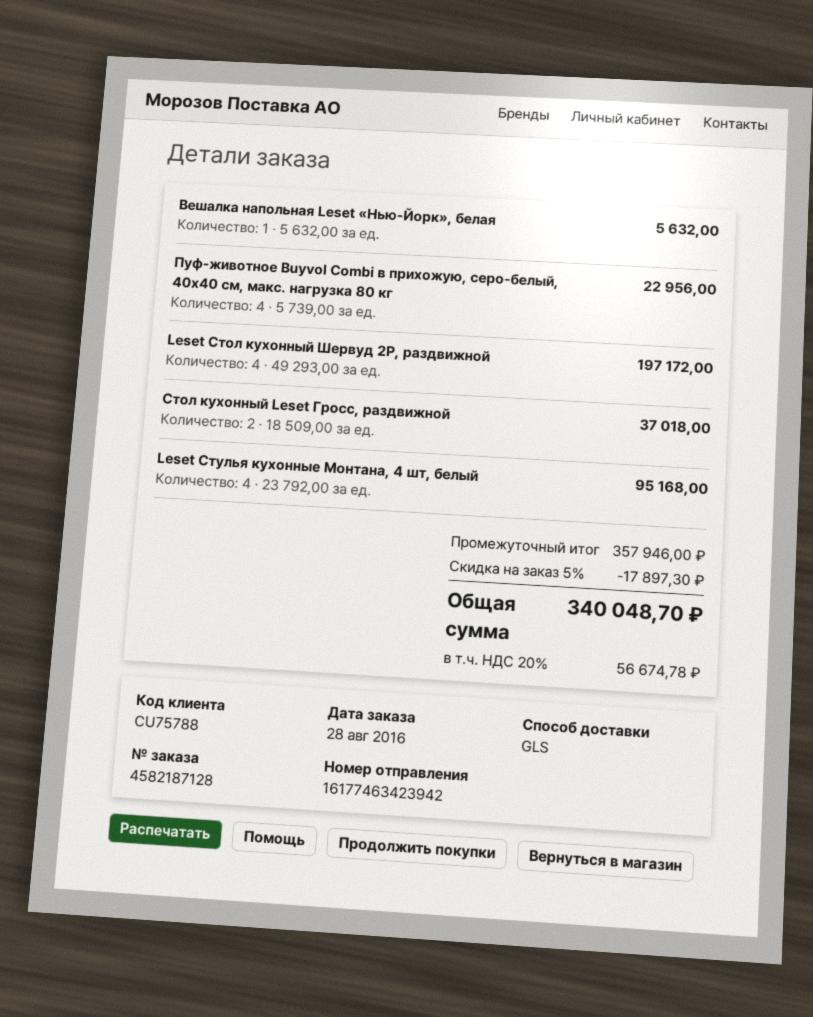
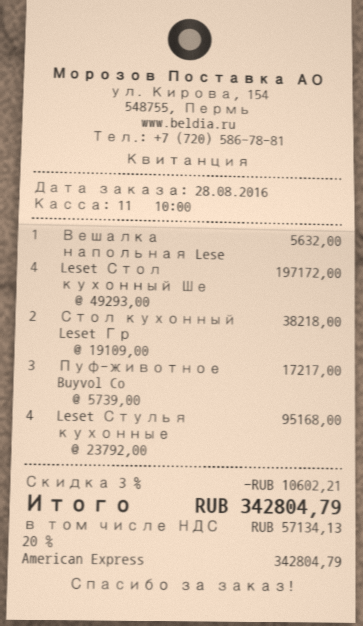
Пуф-животное Buyvol Combi в прихожую, серо-белый, 40x40 см, макс. нагрузка 80 кг: 4 x 5739.00 = 22956.00 -> 3 x 5739.00 = 17217.00
Стол кухонный Leset Гросс, раздвижной: 2 x 18509.00 = 37018.00 -> 2 x 19109.00 = 38218.00
discount: 5% = 17897.30 -> 3% = 10602.21
tax: 20% = 56674.78 -> 20% = 57134.13
total: 340048.70 -> 342804.79

